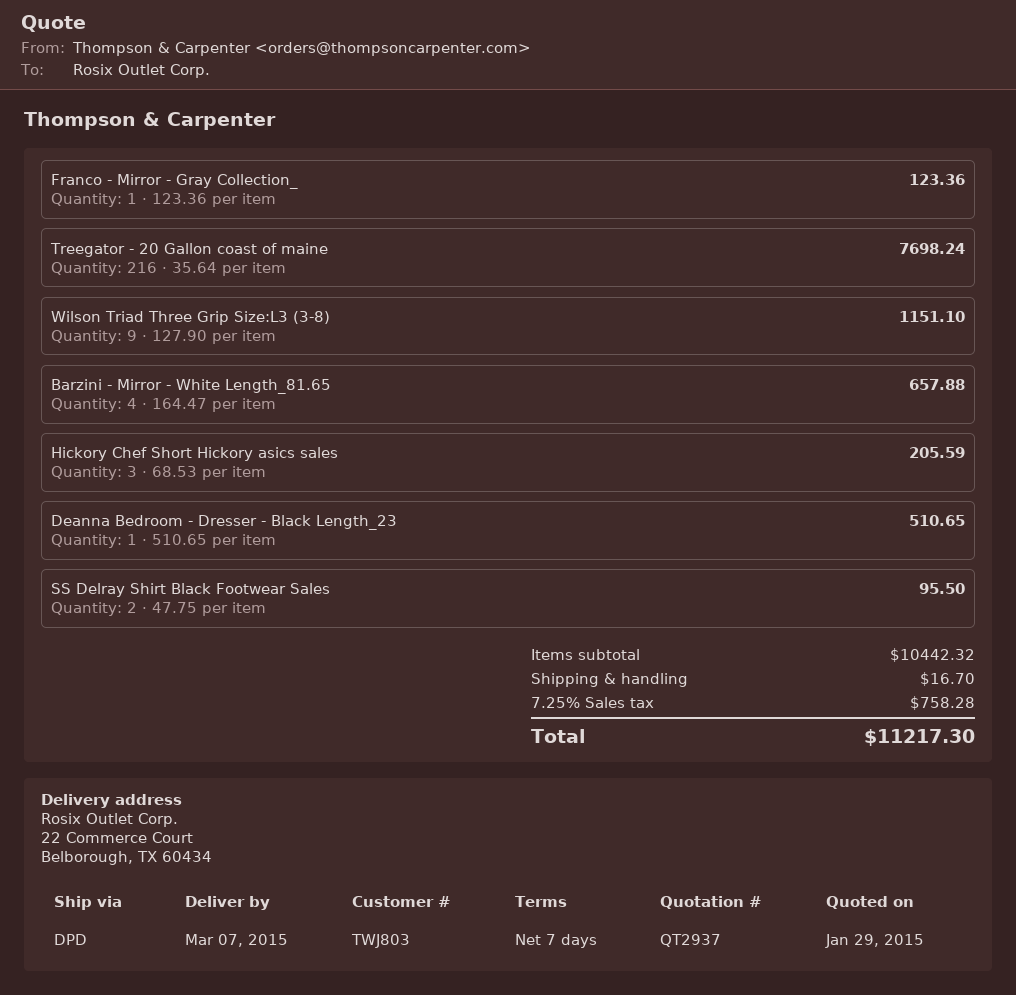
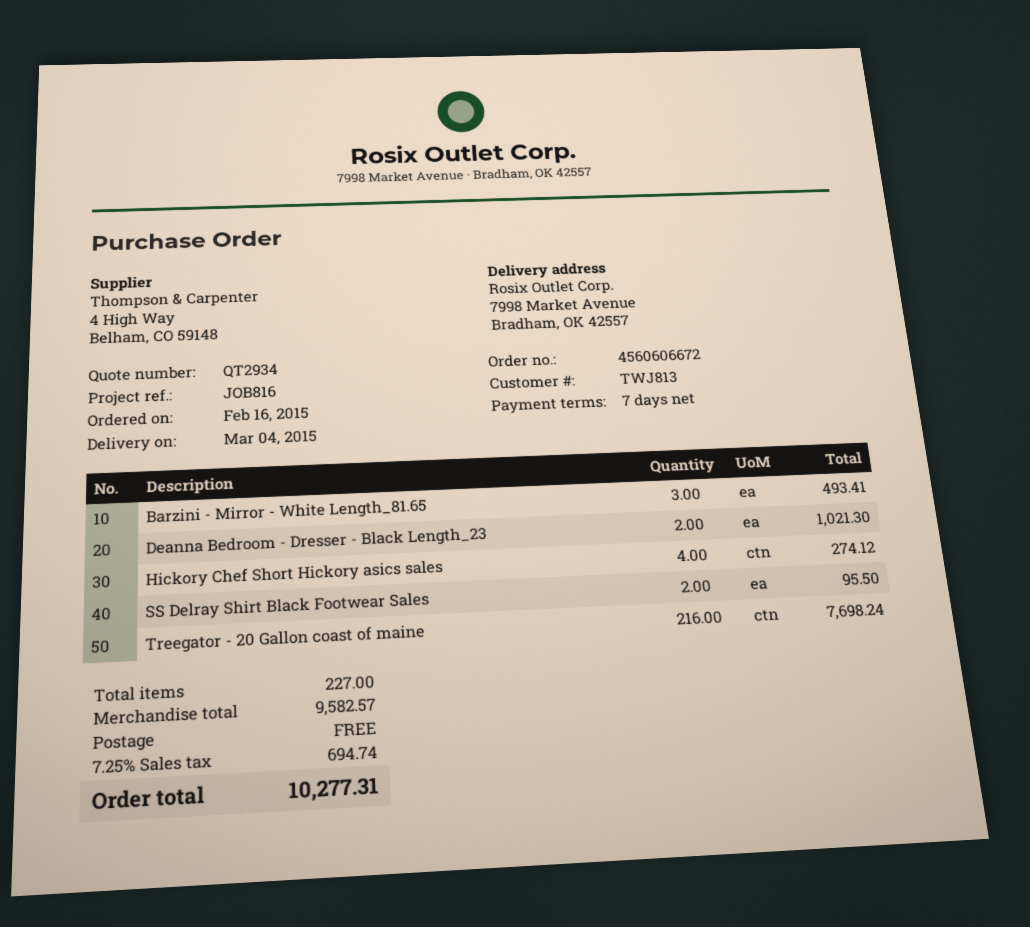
quote number: QT2937 -> QT2934
delivery date: 2015-03-07 -> 2015-03-04
customer number: TWJ803 -> TWJ813
ship to: 22 Commerce Court, Belborough, TX 60434 -> 7998 Market Avenue, Bradham, OK 42557
Franco - Mirror - Gray Collection_: 1 for 123.36 -> none
Wilson Triad Three Grip Size:L3 (3-8): 9 for 1151.10 -> none
Barzini - Mirror - White Length_81.65: 4 for 657.88 -> 3 for 493.41
Hickory Chef Short Hickory asics sales: 3 for 205.59 -> 4 for 274.12
Deanna Bedroom - Dresser - Black Length_23: 1 for 510.65 -> 2 for 1021.30
subtotal: 10442.32 -> 9582.57
shipping: 16.70 -> 0.00
tax: 7.25% = 758.28 -> 7.25% = 694.74
total: 11217.30 -> 10277.31

